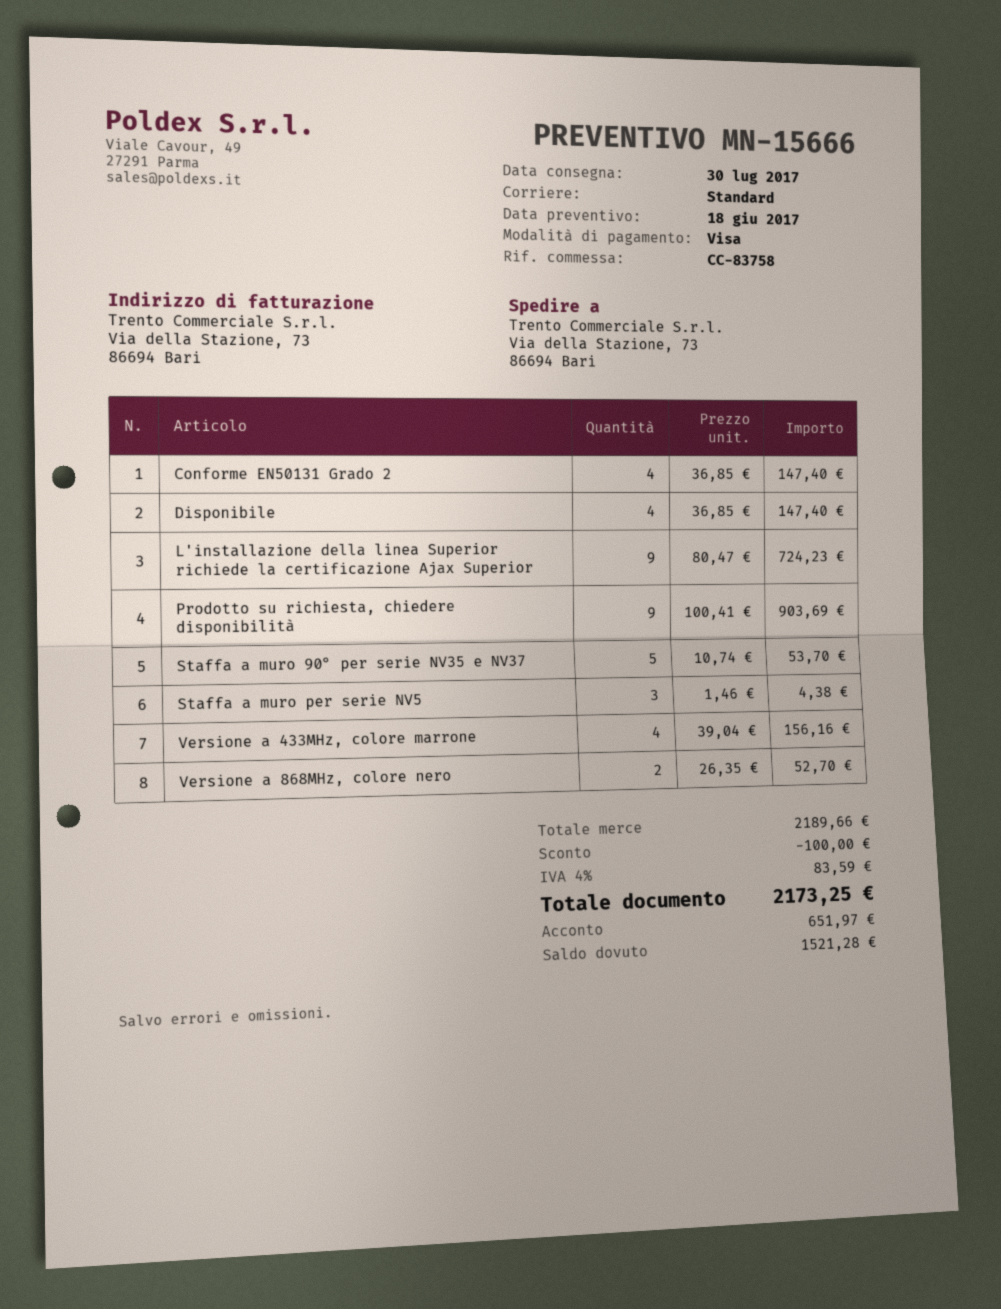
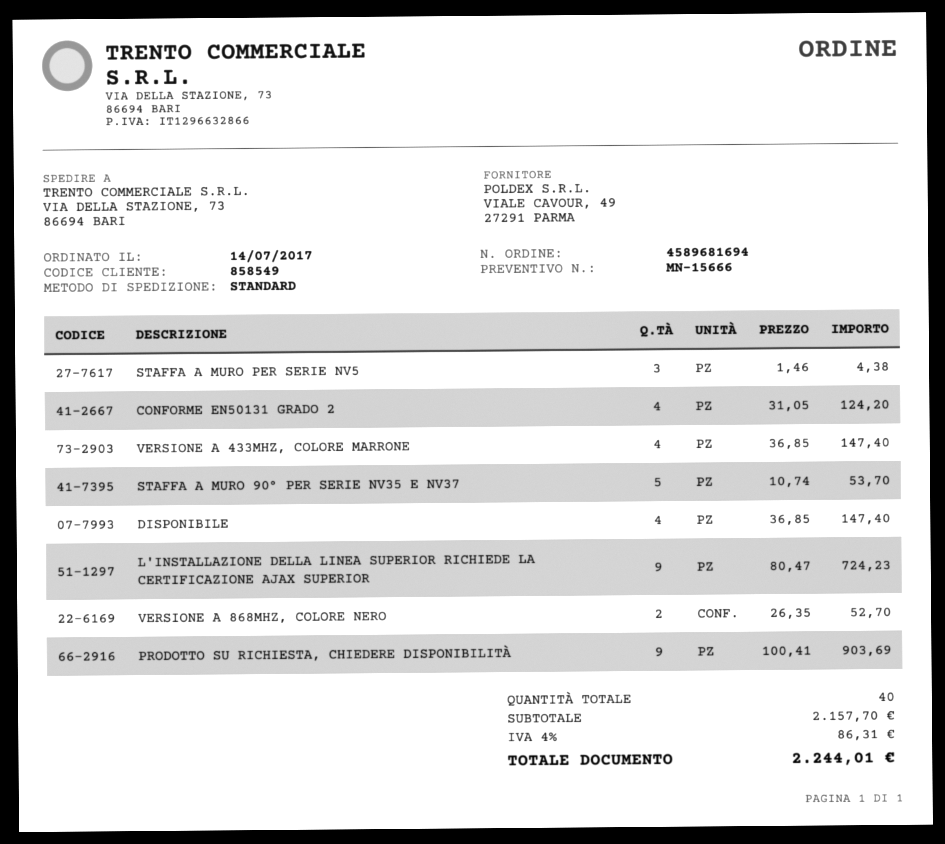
Conforme EN50131 Grado 2: 4 x 36.85 = 147.40 -> 4 x 31.05 = 124.20
Versione a 433MHz, colore marrone: 4 x 39.04 = 156.16 -> 4 x 36.85 = 147.40
subtotal: 2189.66 -> 2157.70
discount: 100.00 -> none
tax: 4% = 83.59 -> 4% = 86.31
total: 2173.25 -> 2244.01

